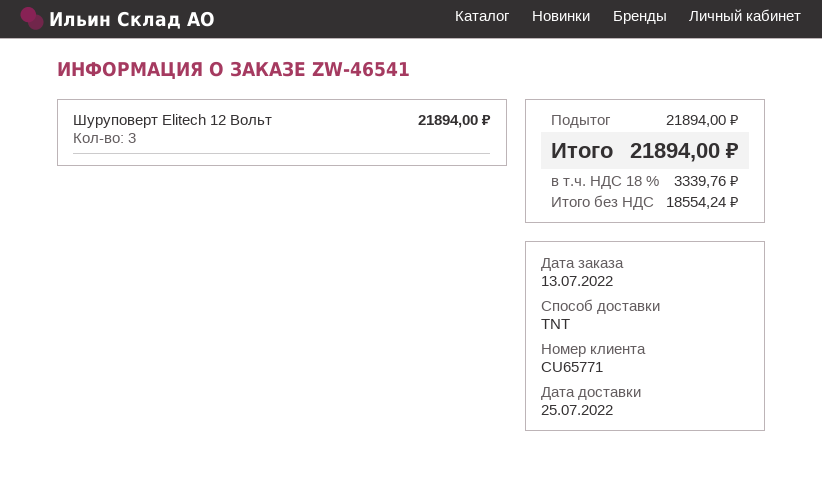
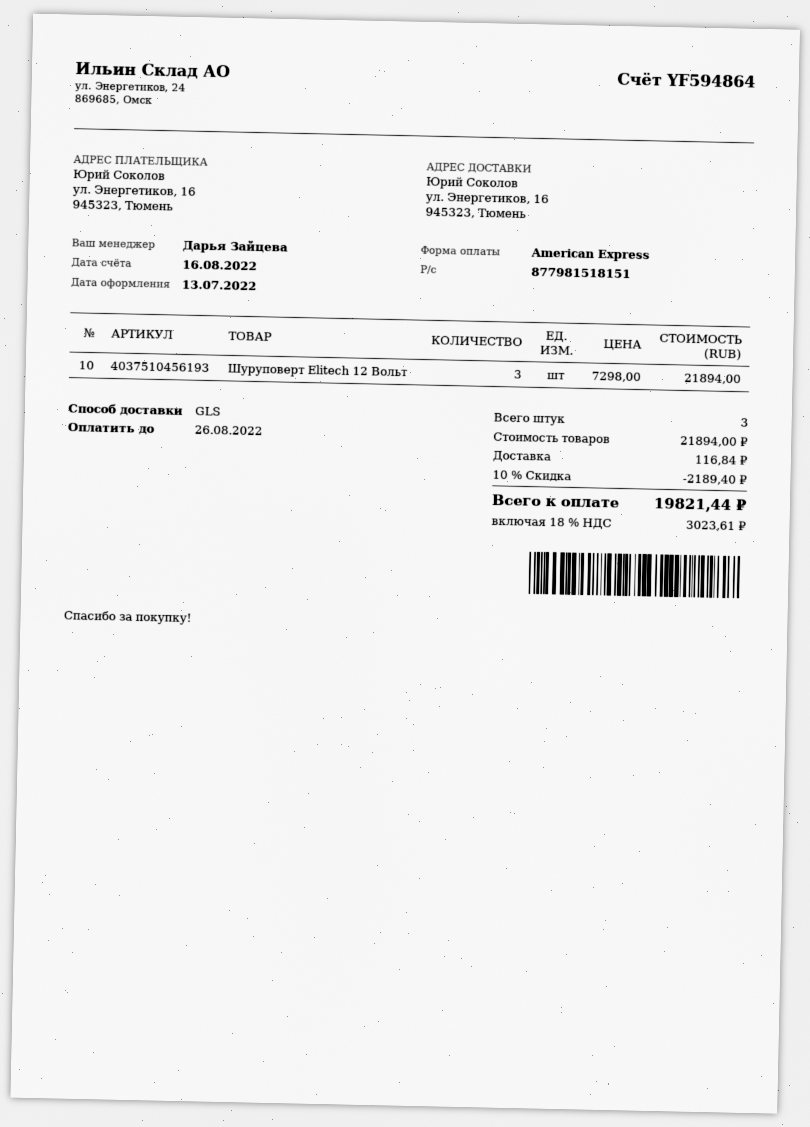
shipping method: TNT -> GLS
discount: none -> 10% = 2189.40
shipping: none -> 116.84
tax: 18% = 3339.76 -> 18% = 3023.61
total: 21894.00 -> 19821.44

